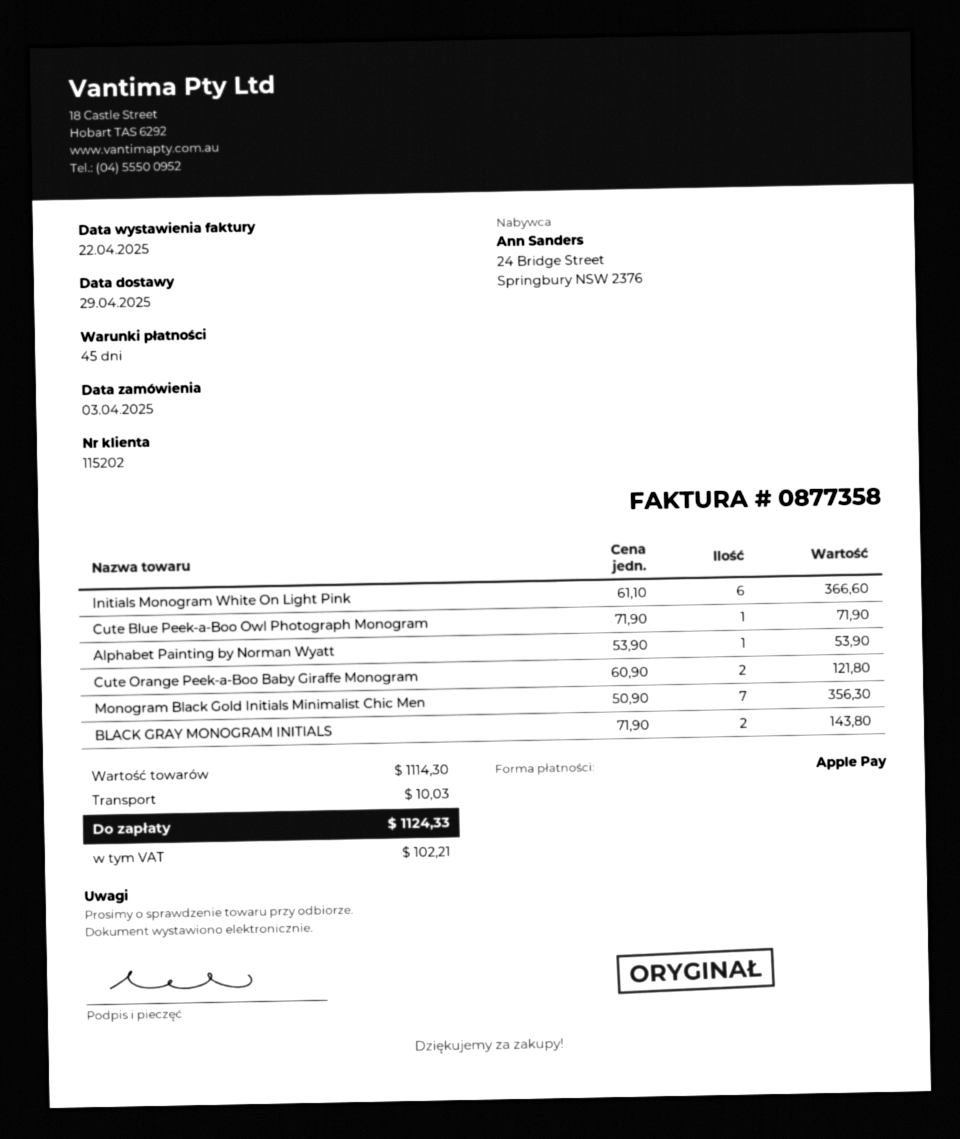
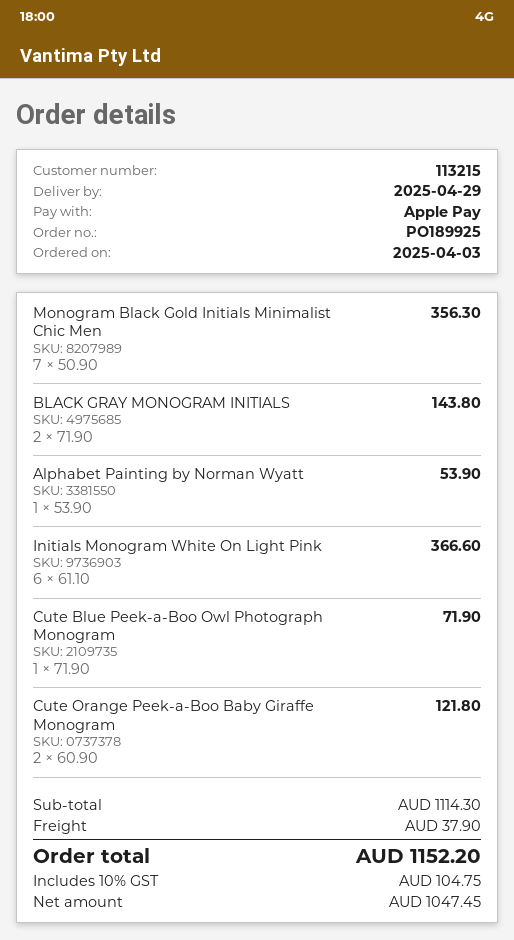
customer number: 115202 -> 113215
shipping: 10.03 -> 37.90
tax: 102.21 -> 104.75
total: 1124.33 -> 1152.20

